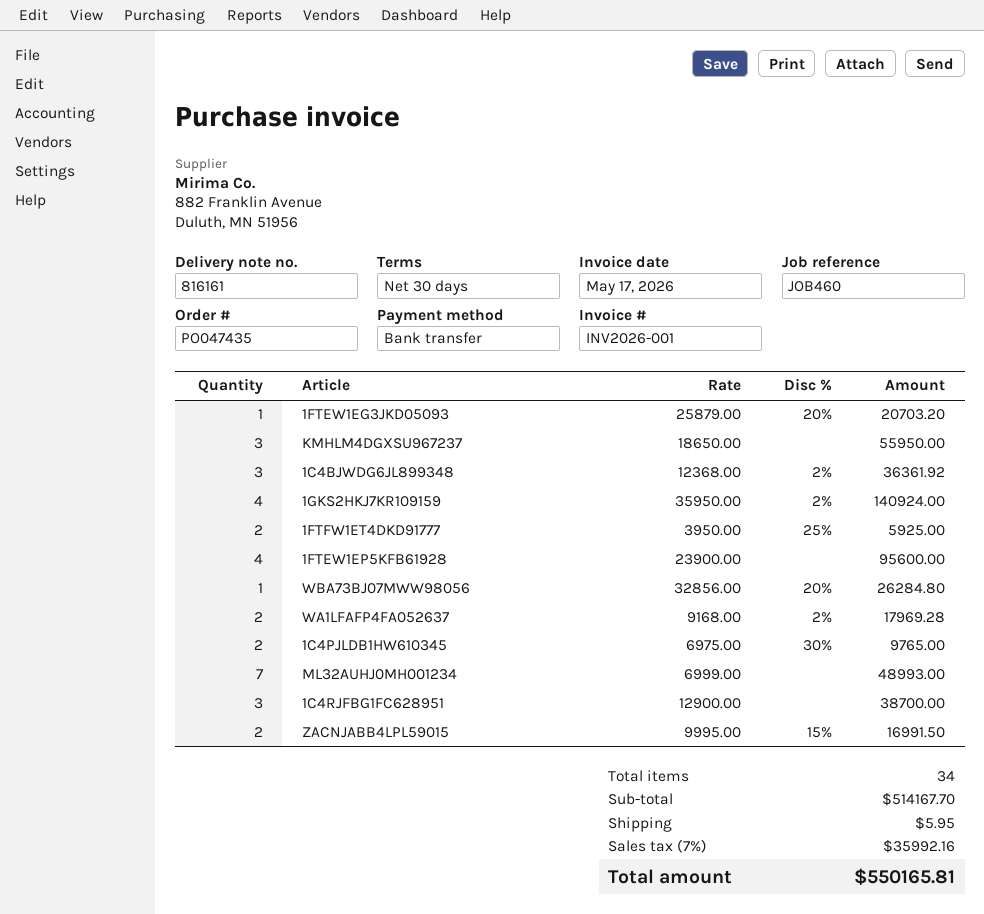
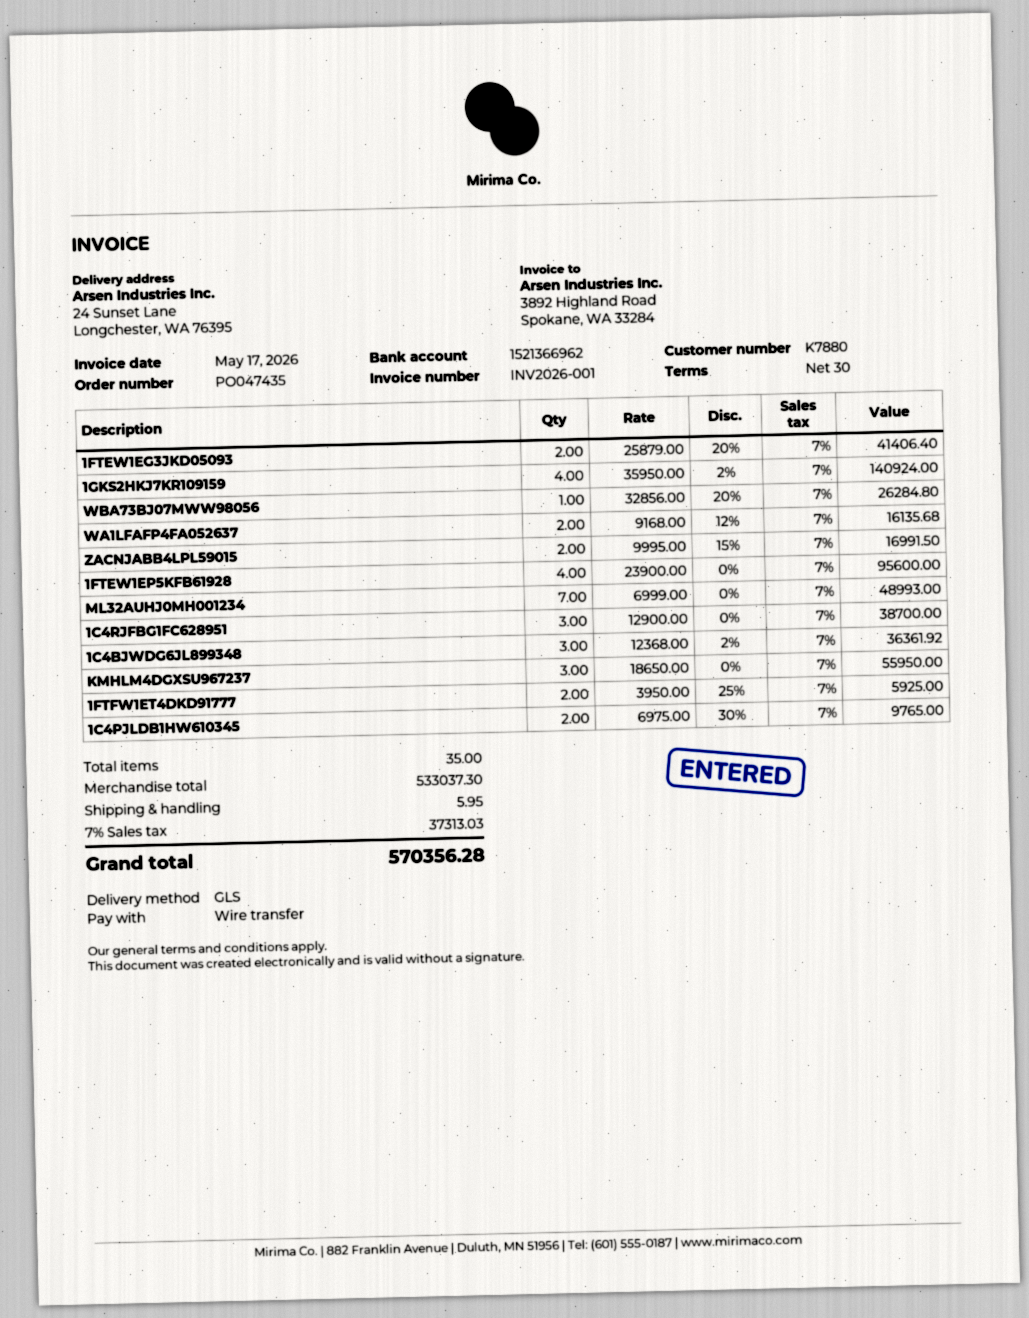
1FTEW1EG3JKD05093: 1 x 25879.00 - 20% = 20703.20 -> 2 x 25879.00 - 20% = 41406.40
WA1LFAFP4FA052637: 2 x 9168.00 - 2% = 17969.28 -> 2 x 9168.00 - 12% = 16135.68
total quantity: 34 -> 35
subtotal: 514167.70 -> 533037.30
tax: 7% = 35992.16 -> 7% = 37313.03
total: 550165.81 -> 570356.28

